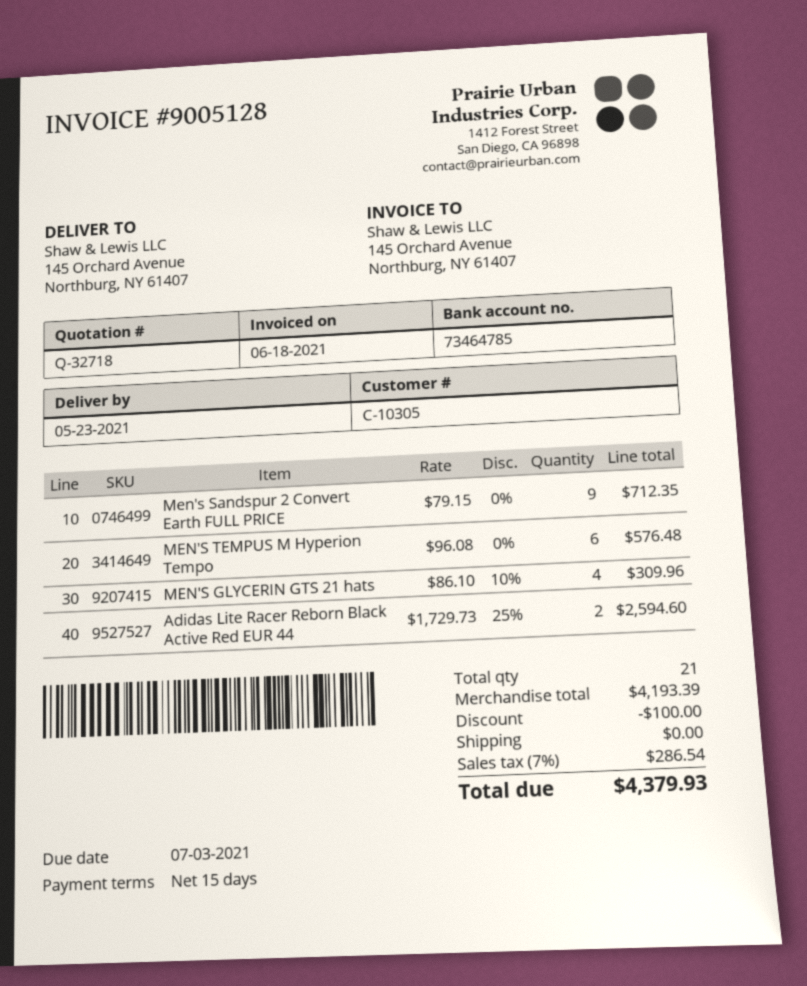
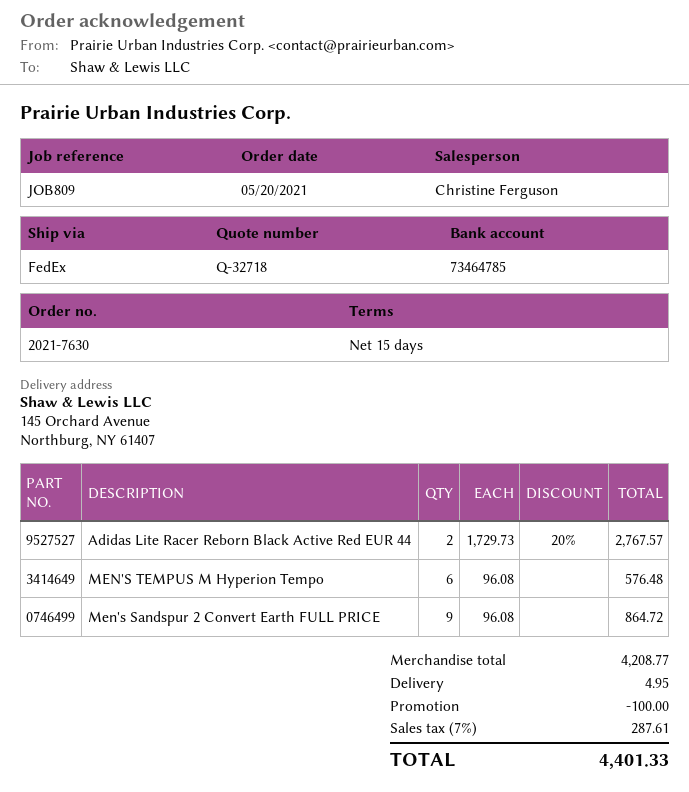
Men's Sandspur 2 Convert Earth FULL PRICE: 9 x 79.15 = 712.35 -> 9 x 96.08 = 864.72
MEN'S GLYCERIN GTS 21 hats: 4 x 86.10 - 10% = 309.96 -> none
Adidas Lite Racer Reborn Black Active Red EUR 44: 2 x 1729.73 - 25% = 2594.60 -> 2 x 1729.73 - 20% = 2767.57
subtotal: 4193.39 -> 4208.77
shipping: 0.00 -> 4.95
tax: 7% = 286.54 -> 7% = 287.61
total: 4379.93 -> 4401.33

